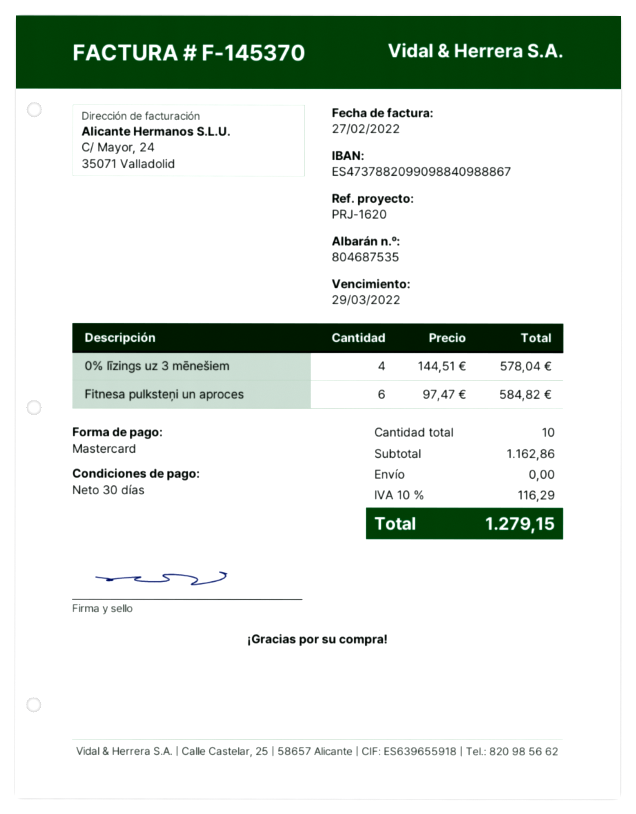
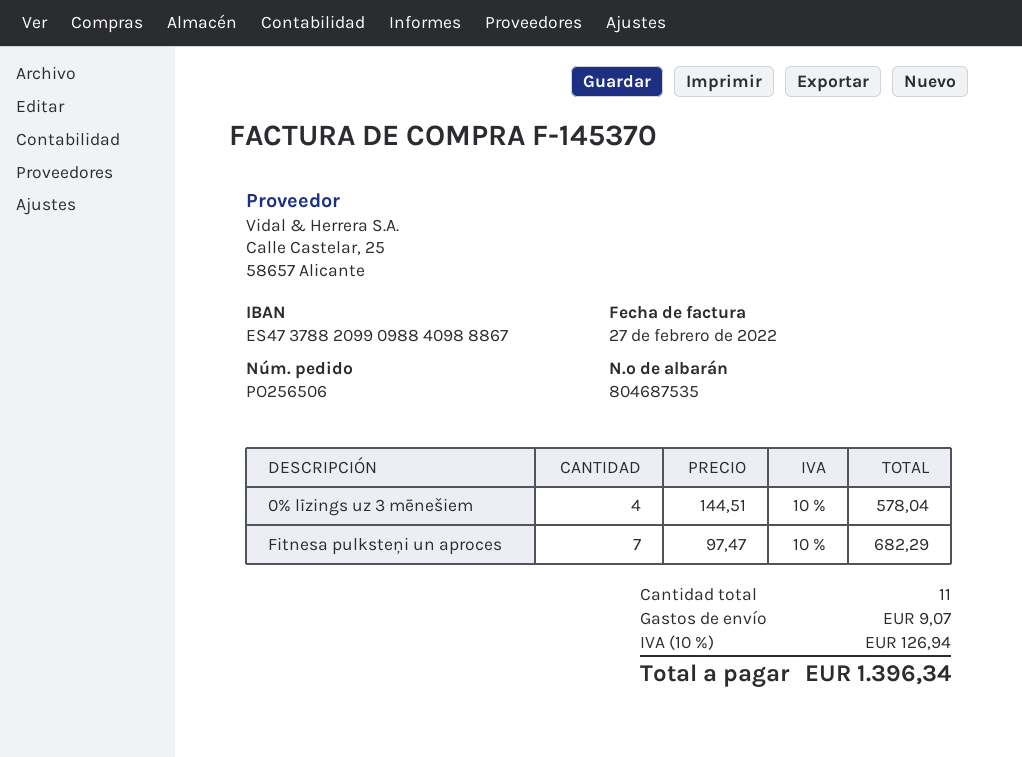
Fitnesa pulksteņi un aproces: 6 x 97.47 = 584.82 -> 7 x 97.47 = 682.29
total quantity: 10 -> 11
shipping: 0.00 -> 9.07
tax: 10% = 116.29 -> 10% = 126.94
total: 1279.15 -> 1396.34

